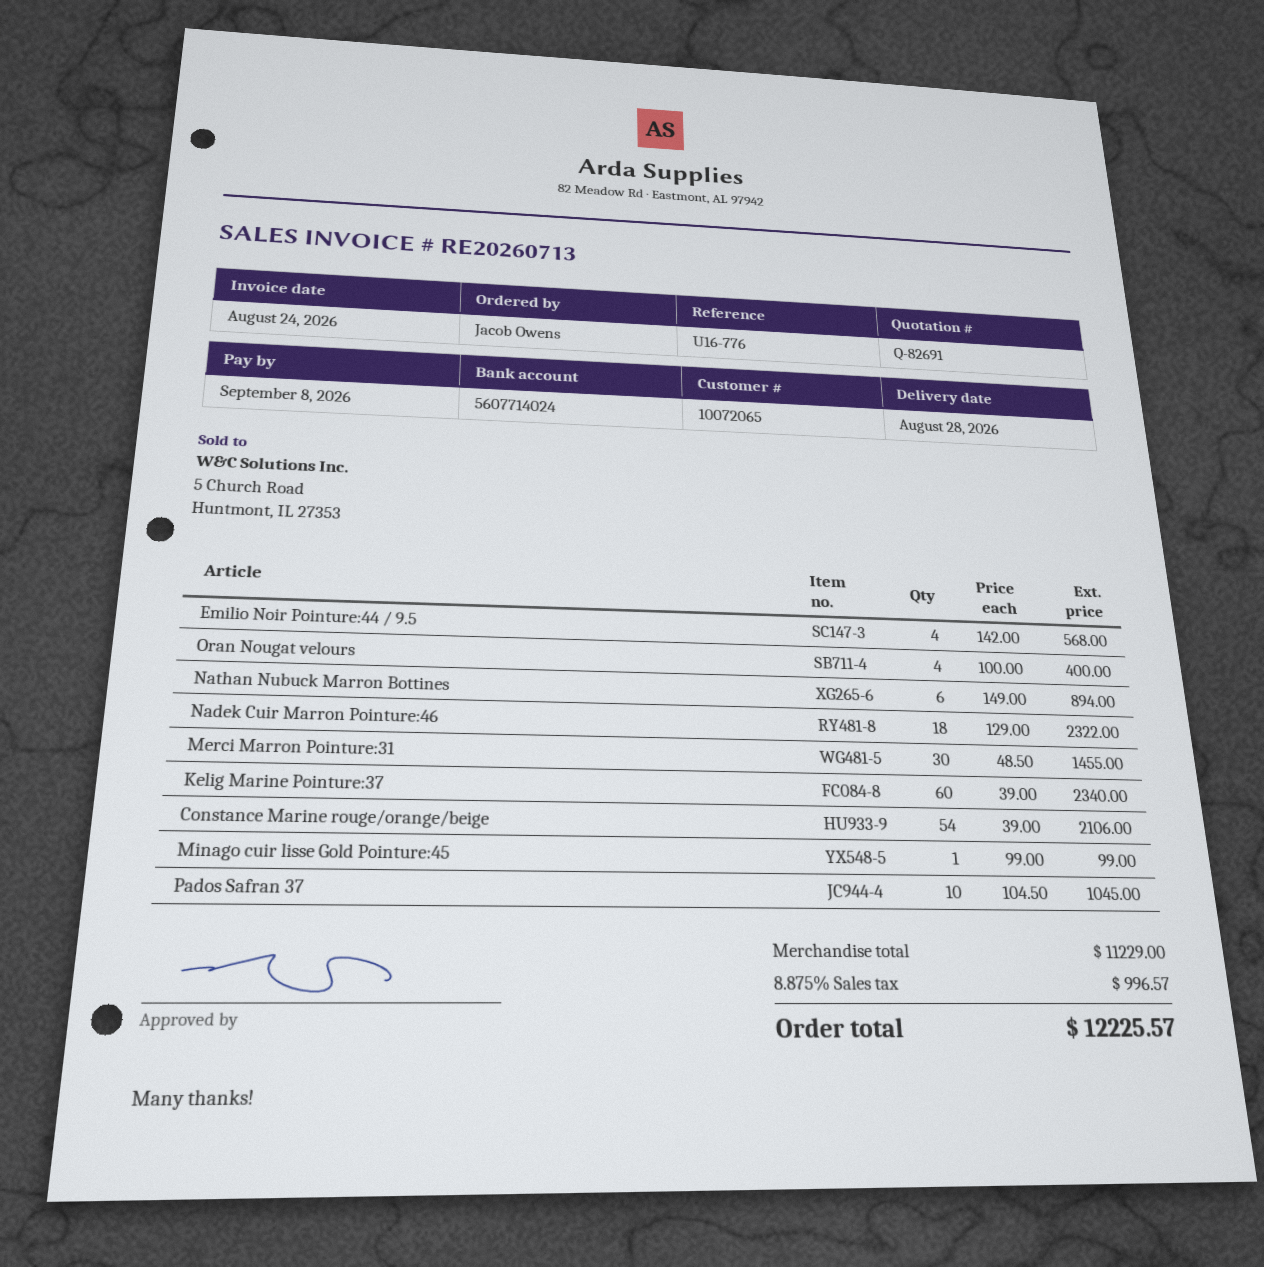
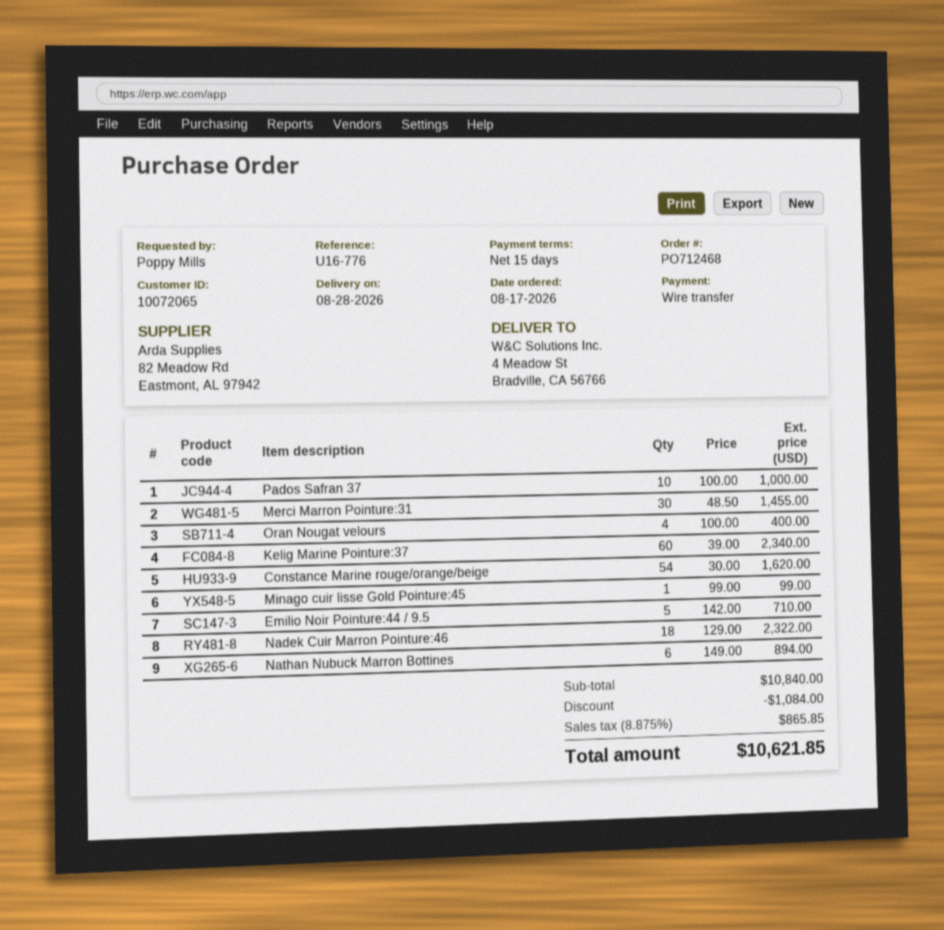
ordered by: Jacob Owens -> Poppy Mills
Emilio Noir Pointure:44 / 9.5: 4 x 142.00 = 568.00 -> 5 x 142.00 = 710.00
Constance Marine rouge/orange/beige: 54 x 39.00 = 2106.00 -> 54 x 30.00 = 1620.00
Pados Safran 37: 10 x 104.50 = 1045.00 -> 10 x 100.00 = 1000.00
subtotal: 11229.00 -> 10840.00
discount: none -> 1084.00
tax: 8.875% = 996.57 -> 8.875% = 865.85
total: 12225.57 -> 10621.85

